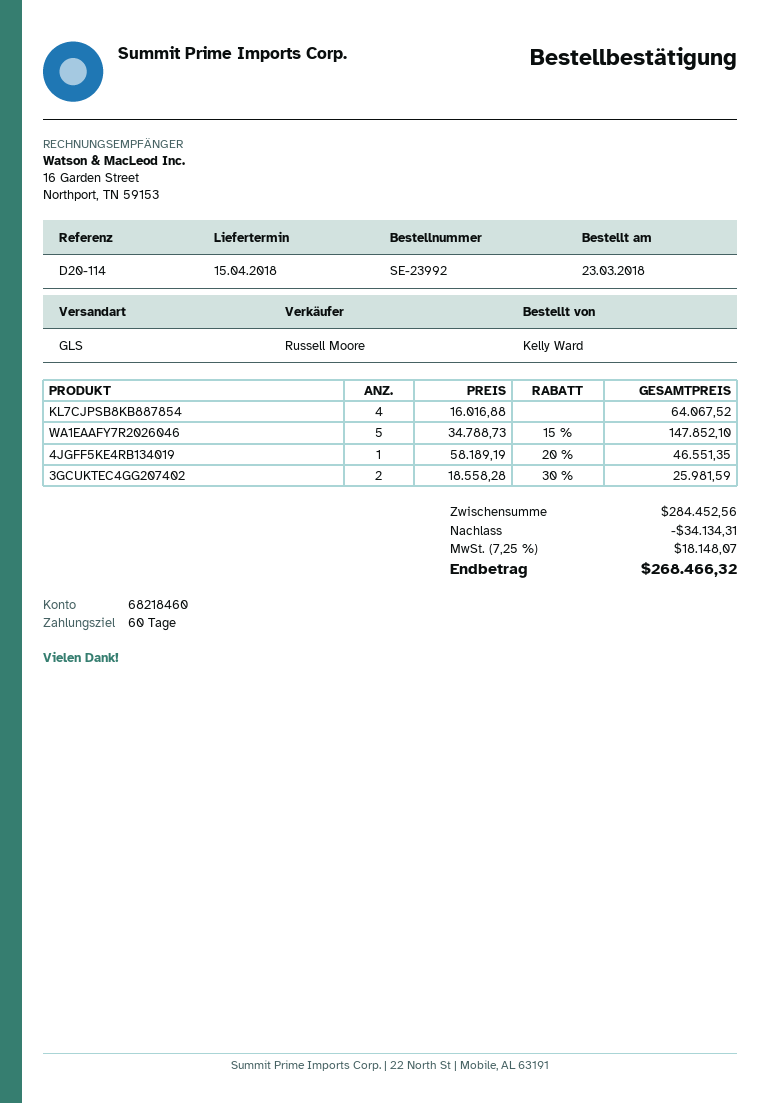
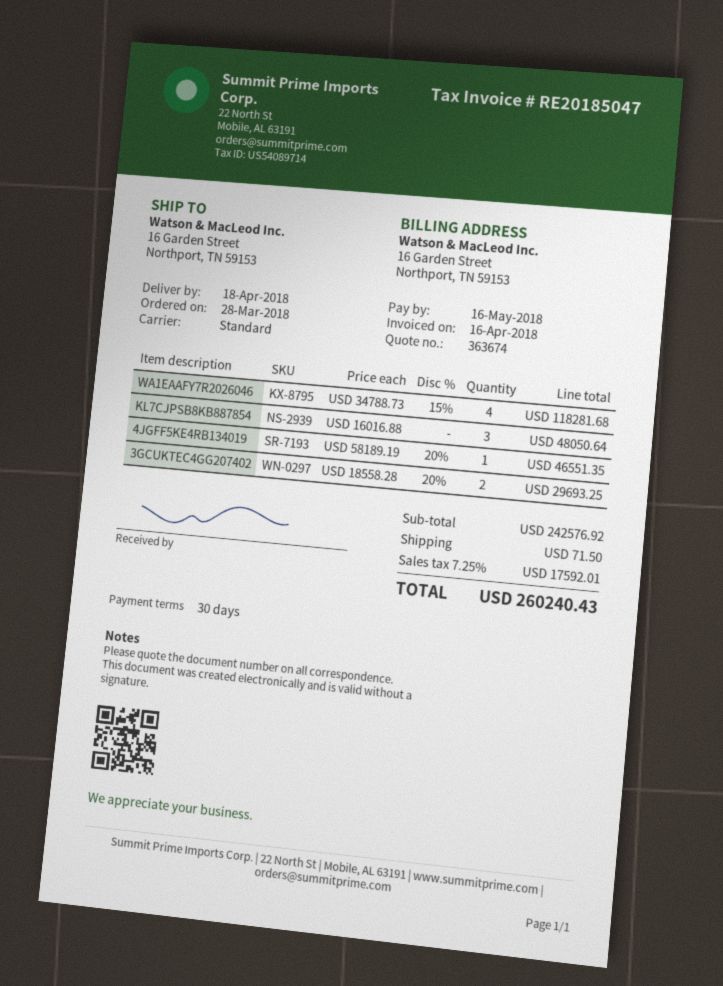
order date: 2018-03-23 -> 2018-03-28
delivery date: 2018-04-15 -> 2018-04-18
payment terms: 60 days -> 30 days
shipping method: GLS -> standard
KL7CJPSB8KB887854: 4 x 16016.88 = 64067.52 -> 3 x 16016.88 = 48050.64
WA1EAAFY7R2026046: 5 x 34788.73 - 15% = 147852.10 -> 4 x 34788.73 - 15% = 118281.68
3GCUKTEC4GG207402: 2 x 18558.28 - 30% = 25981.59 -> 2 x 18558.28 - 20% = 29693.25
subtotal: 284452.56 -> 242576.92
discount: 34134.31 -> none
shipping: none -> 71.50
tax: 7.25% = 18148.07 -> 7.25% = 17592.01
total: 268466.32 -> 260240.43

